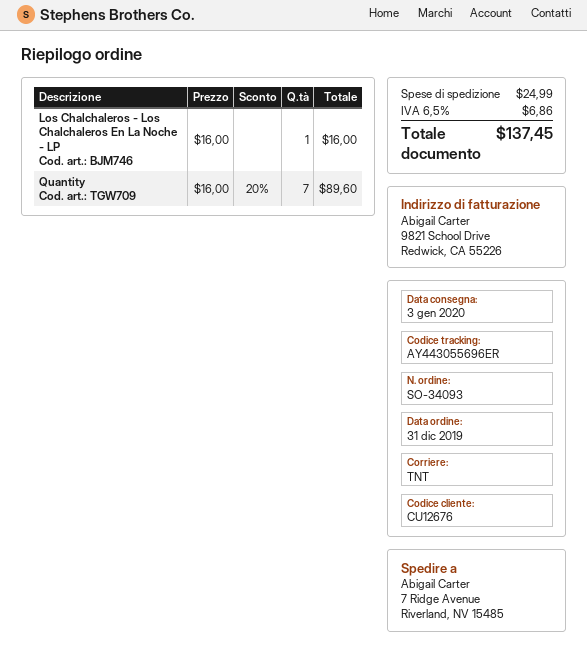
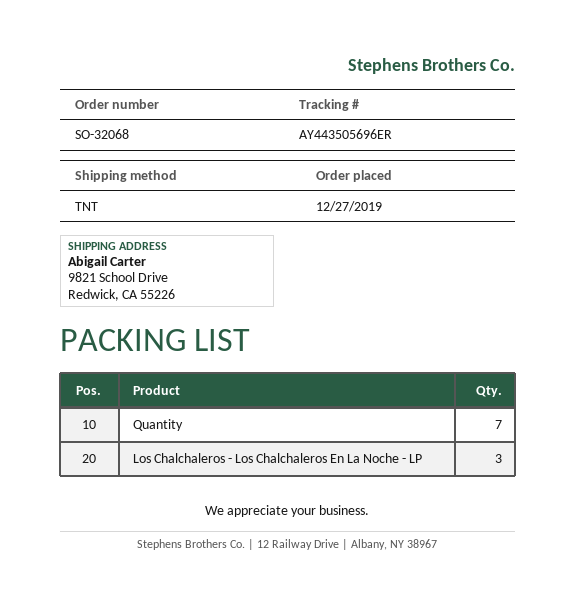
order number: SO-34093 -> SO-32068
order date: 2019-12-31 -> 2019-12-27
tracking number: AY443055696ER -> AY443505696ER
ship to: 7 Ridge Avenue, Riverland, NV 15485 -> 9821 School Drive, Redwick, CA 55226
Los Chalchaleros - Los Chalchaleros En La Noche - LP: 1 -> 3

